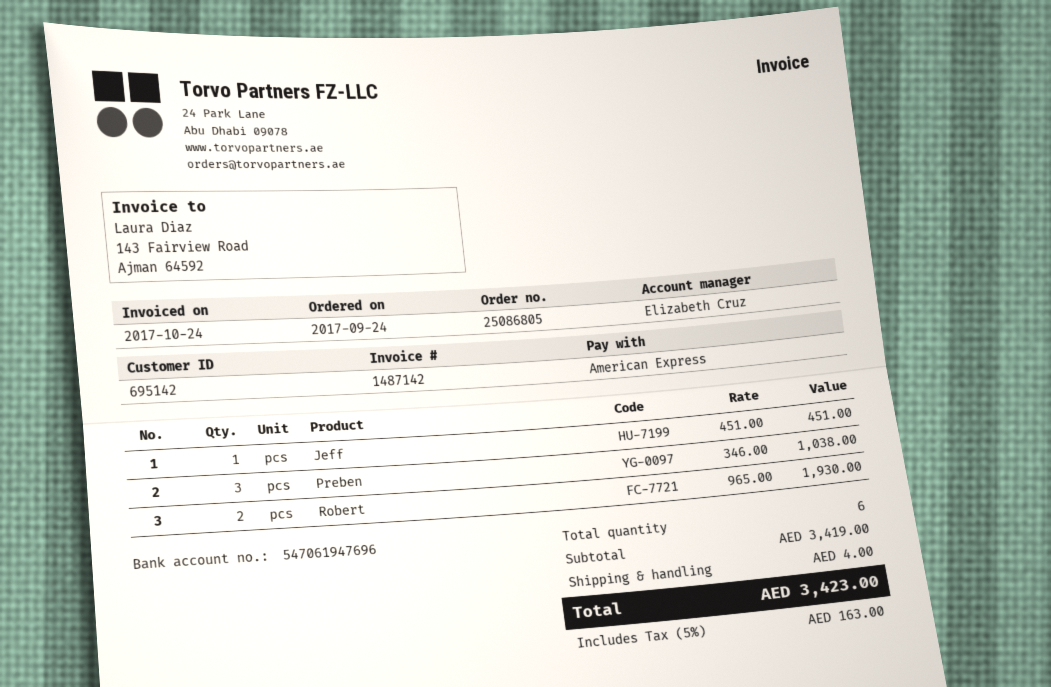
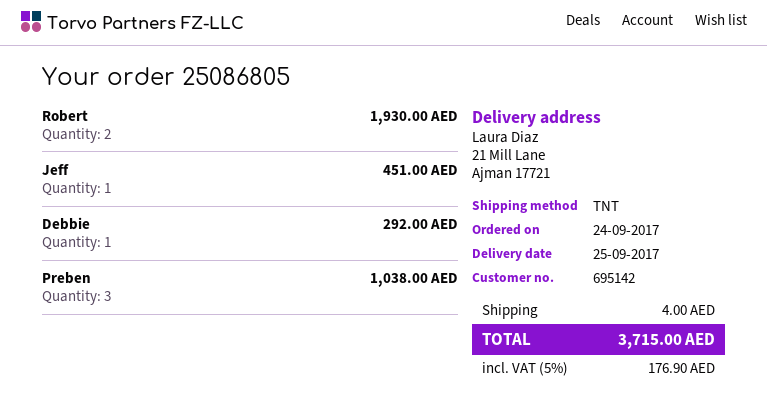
Debbie: none -> 1 for 292.00
tax: 5% = 163.00 -> 5% = 176.90
total: 3423.00 -> 3715.00

